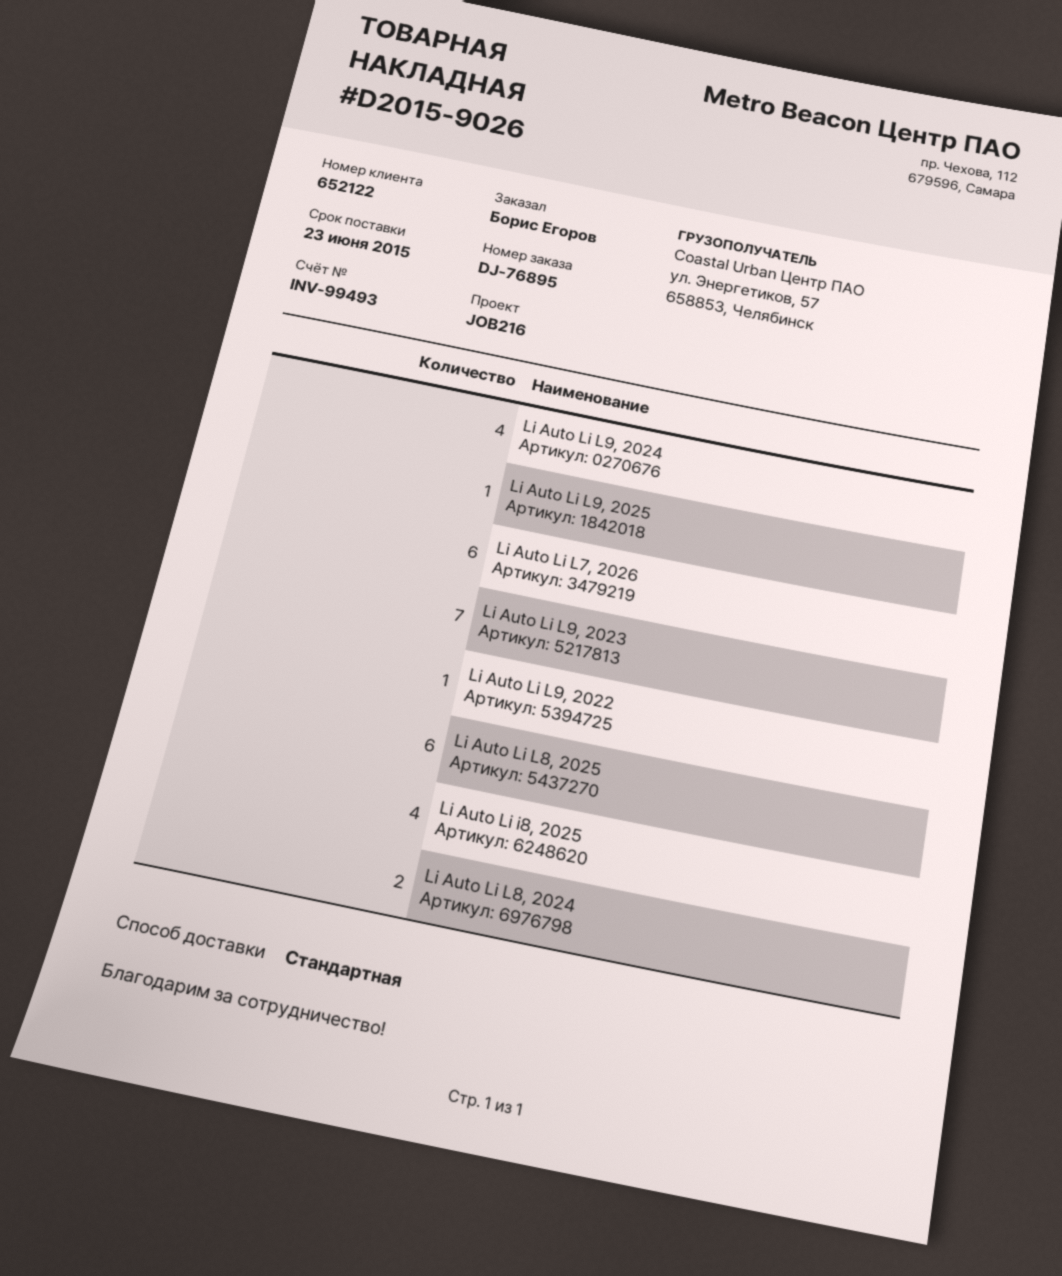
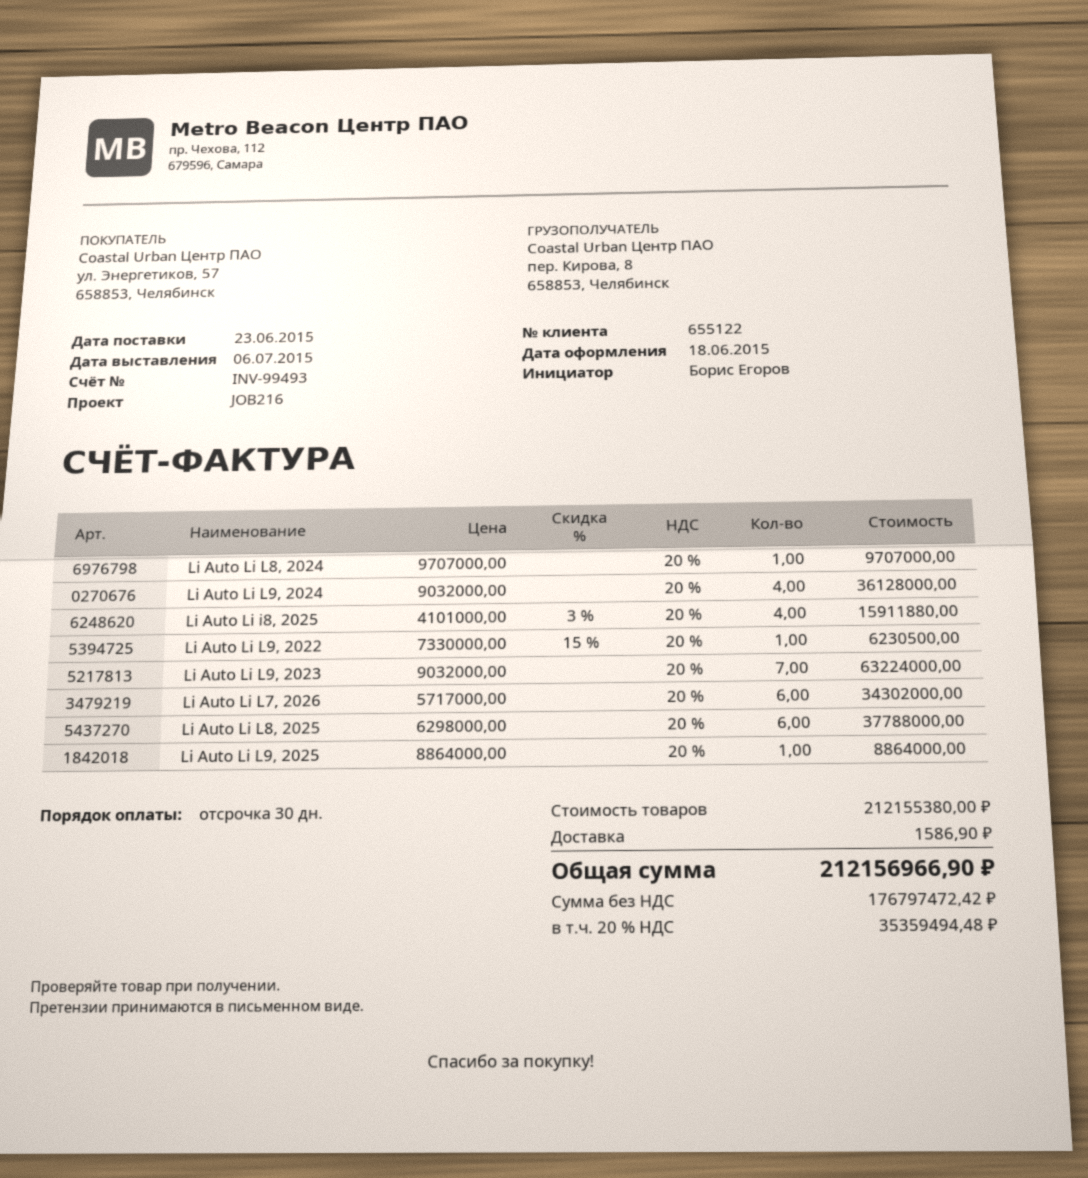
customer number: 652122 -> 655122
ship to: ул. Энергетиков, 57, 658853, Челябинск -> пер. Кирова, 8, 658853, Челябинск
Li Auto Li L8, 2024: 2 -> 1

